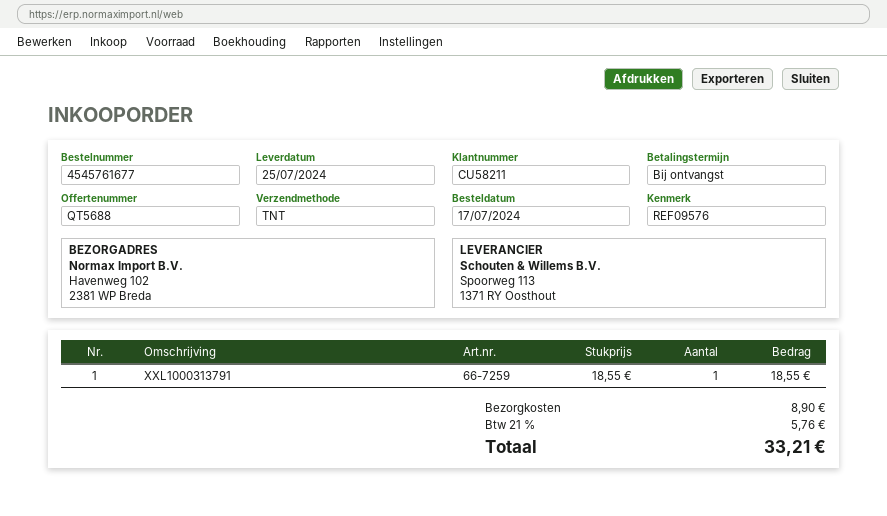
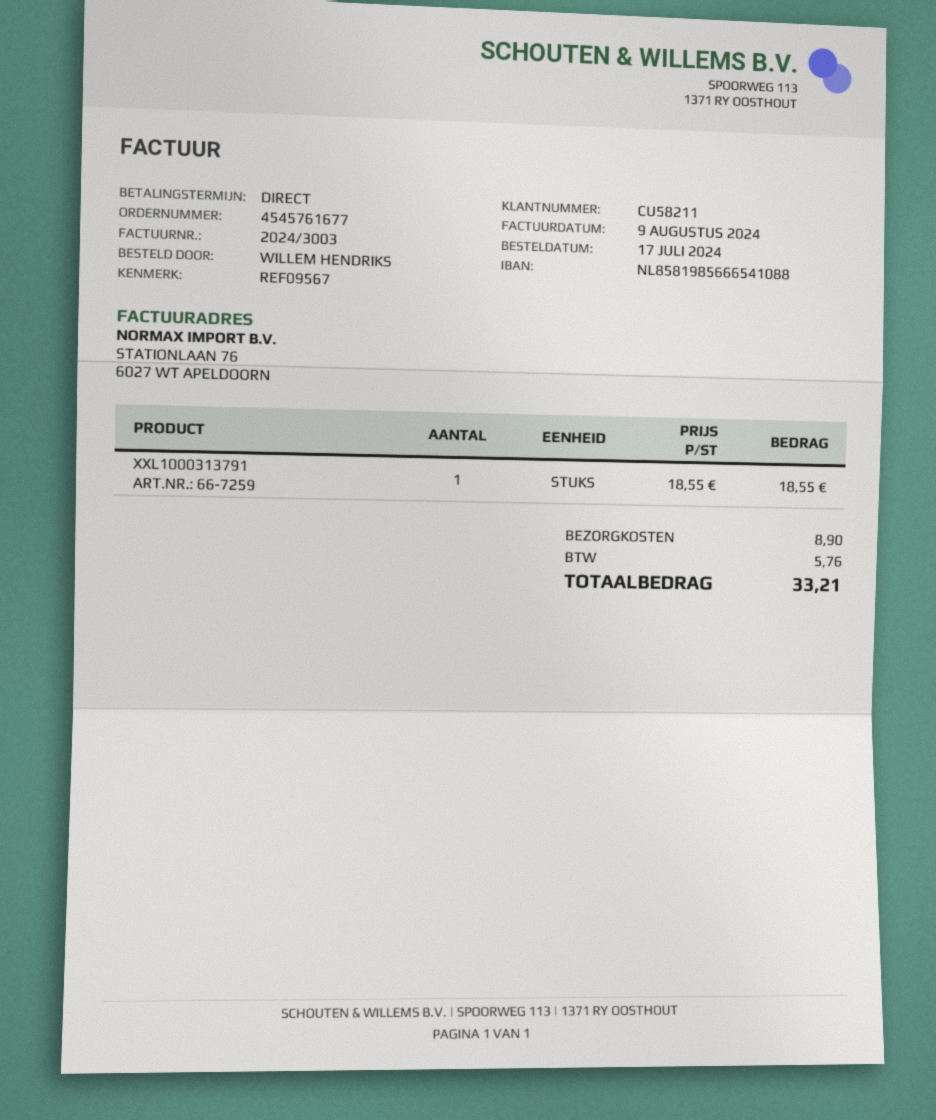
reference: REF09576 -> REF09567

